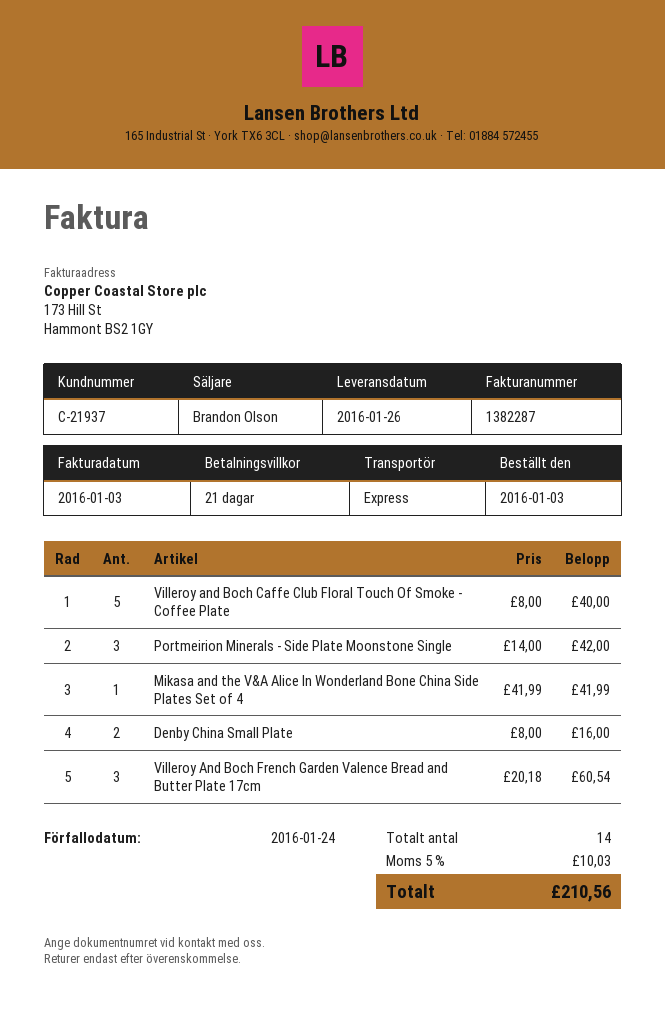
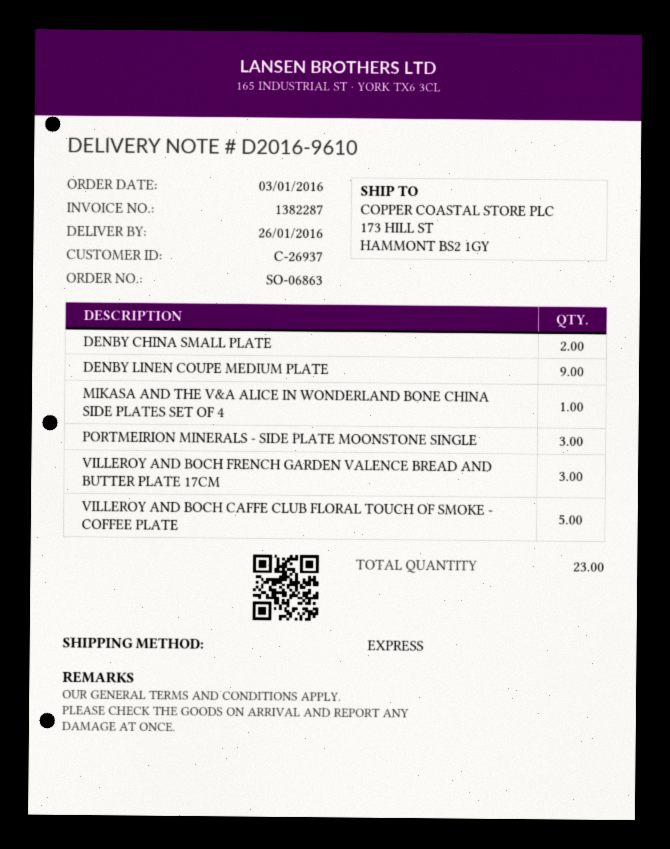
customer number: C-21937 -> C-26937
DENBY LINEN COUPE MEDIUM PLATE: none -> 9
total quantity: 14 -> 23

